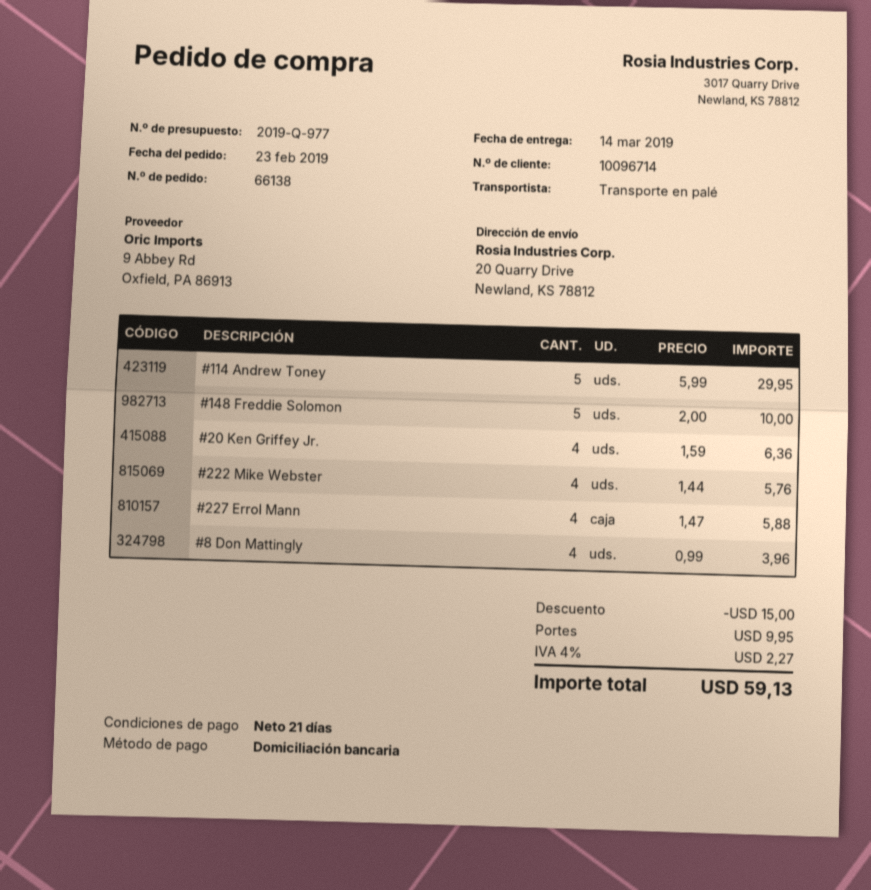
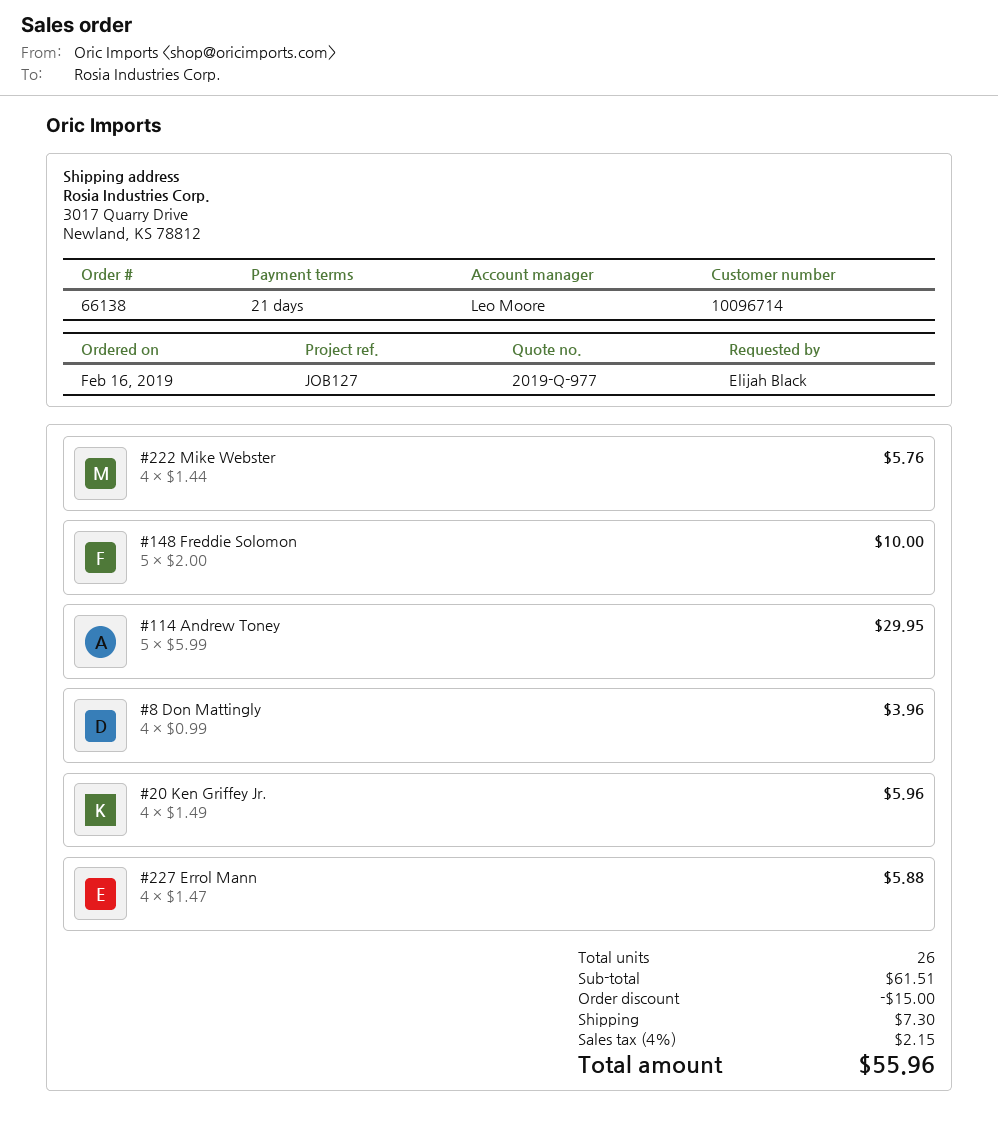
order date: 2019-02-23 -> 2019-02-16
ship to: 20 Quarry Drive, Newland, KS 78812 -> 3017 Quarry Drive, Newland, KS 78812
#20 Ken Griffey Jr.: 4 x 1.59 = 6.36 -> 4 x 1.49 = 5.96
shipping: 9.95 -> 7.30
tax: 4% = 2.27 -> 4% = 2.15
total: 59.13 -> 55.96

